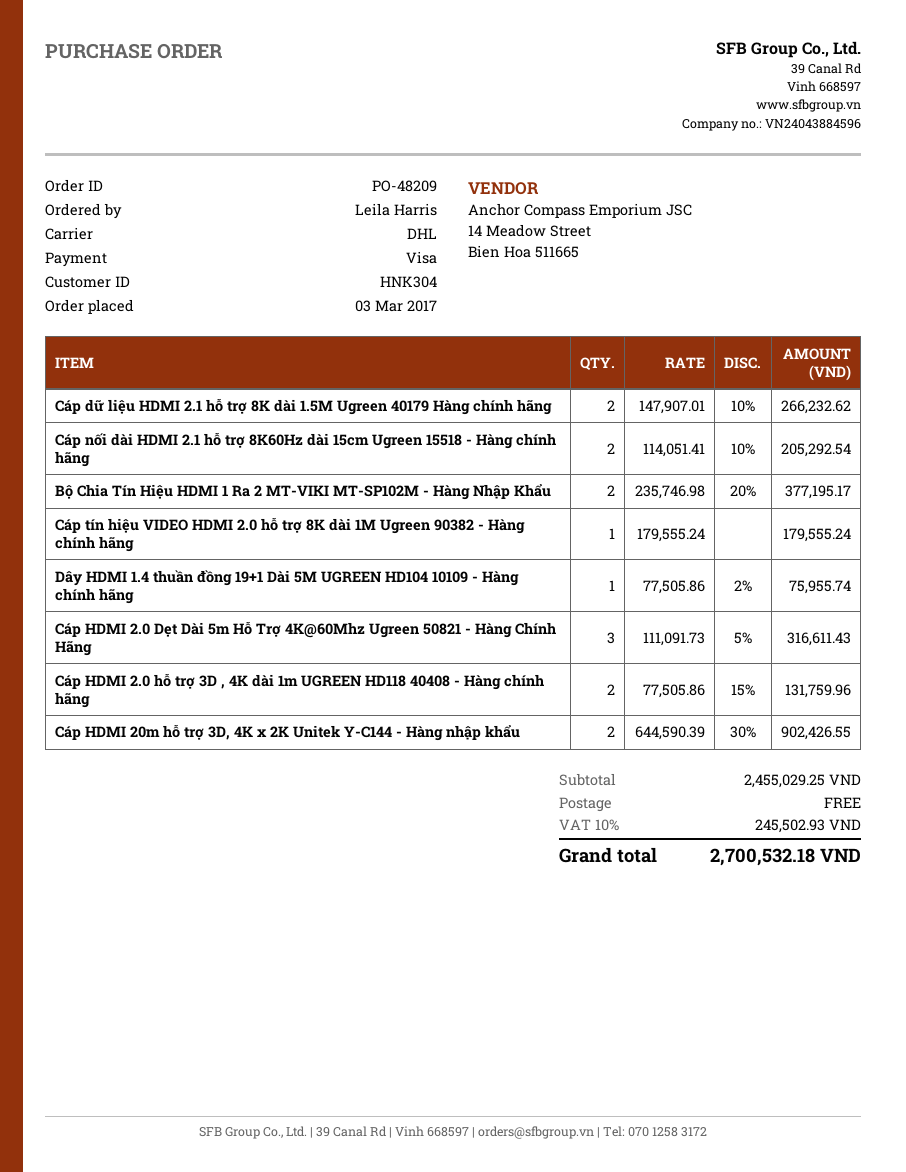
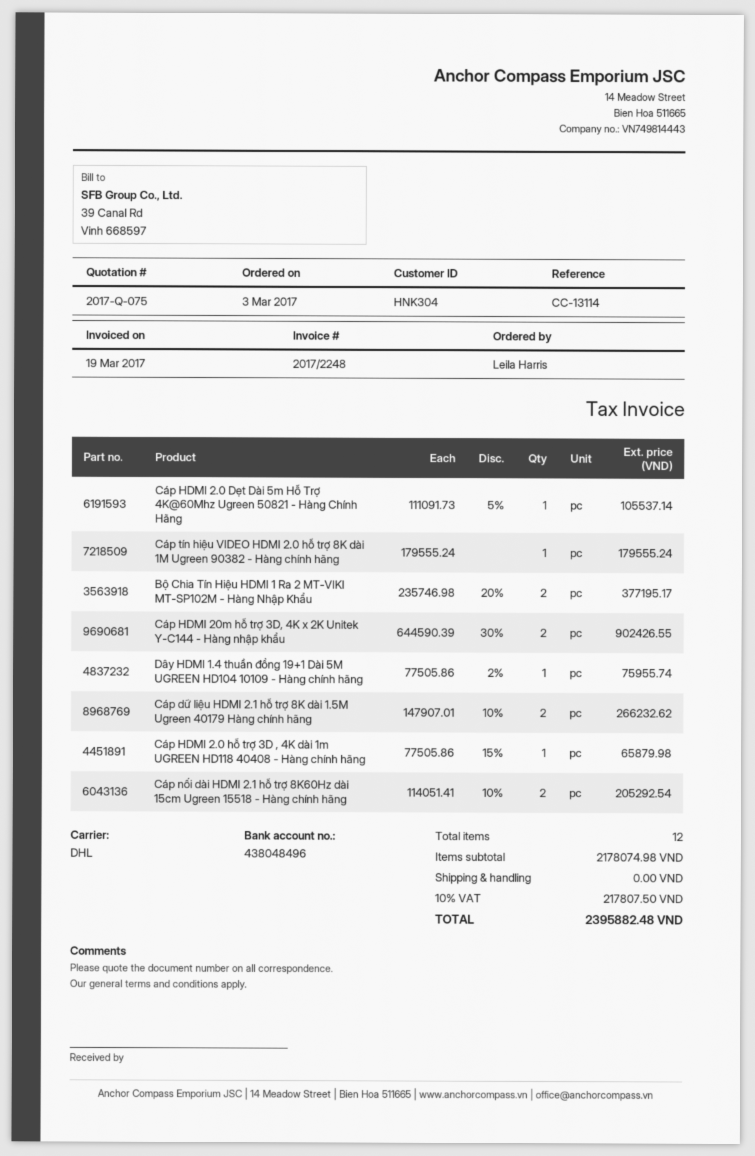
Cáp HDMI 2.0 Dẹt Dài 5m Hỗ Trợ 4K@60Mhz Ugreen 50821 - Hàng Chính Hãng: 3 x 111091.73 - 5% = 316611.43 -> 1 x 111091.73 - 5% = 105537.14
Cáp HDMI 2.0 hỗ trợ 3D , 4K dài 1m UGREEN HD118 40408 - Hàng chính hãng: 2 x 77505.86 - 15% = 131759.96 -> 1 x 77505.86 - 15% = 65879.98
subtotal: 2455029.25 -> 2178074.98
tax: 10% = 245502.93 -> 10% = 217807.50
total: 2700532.18 -> 2395882.48

